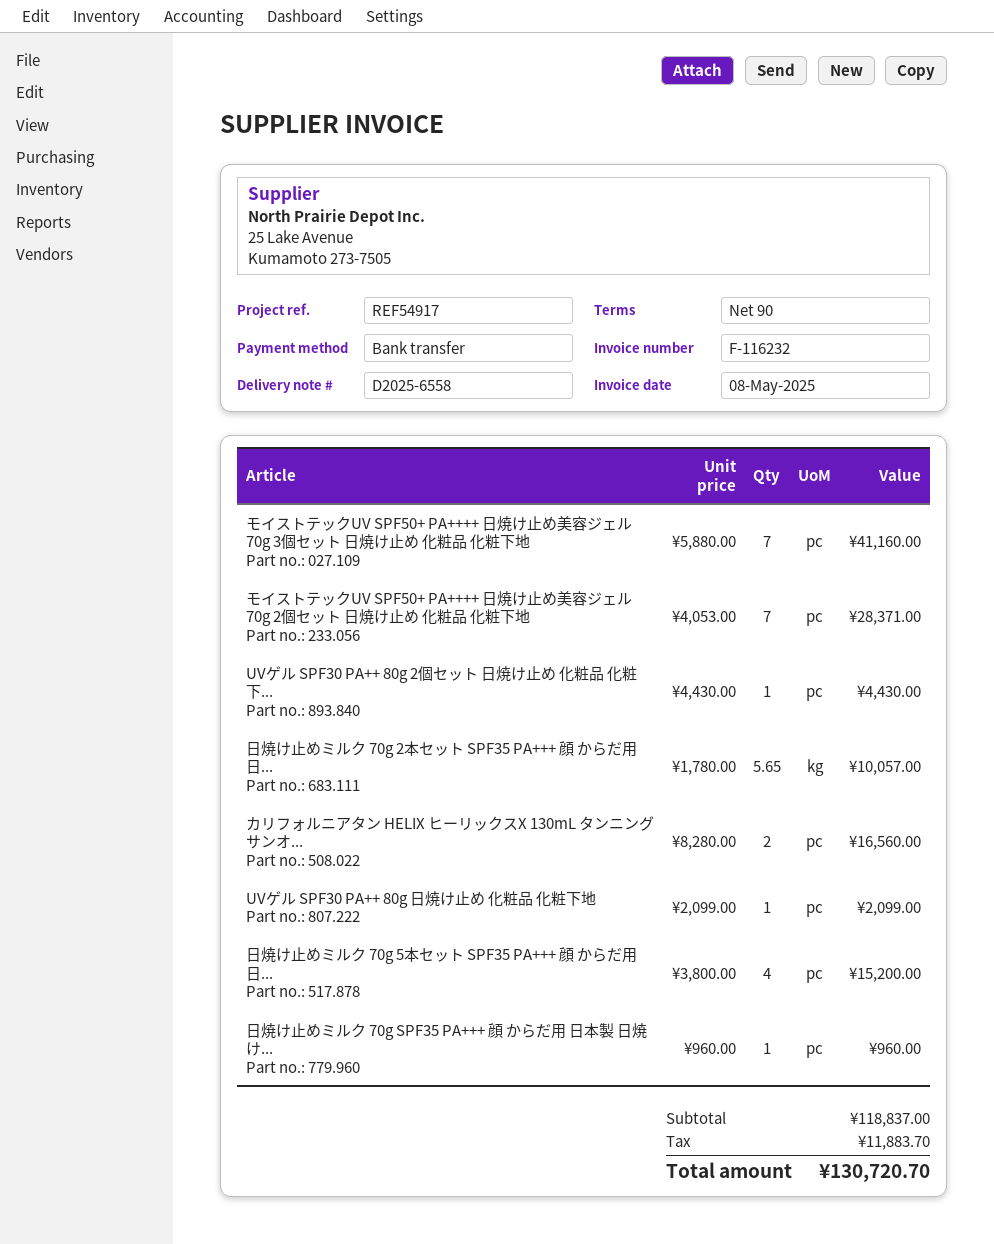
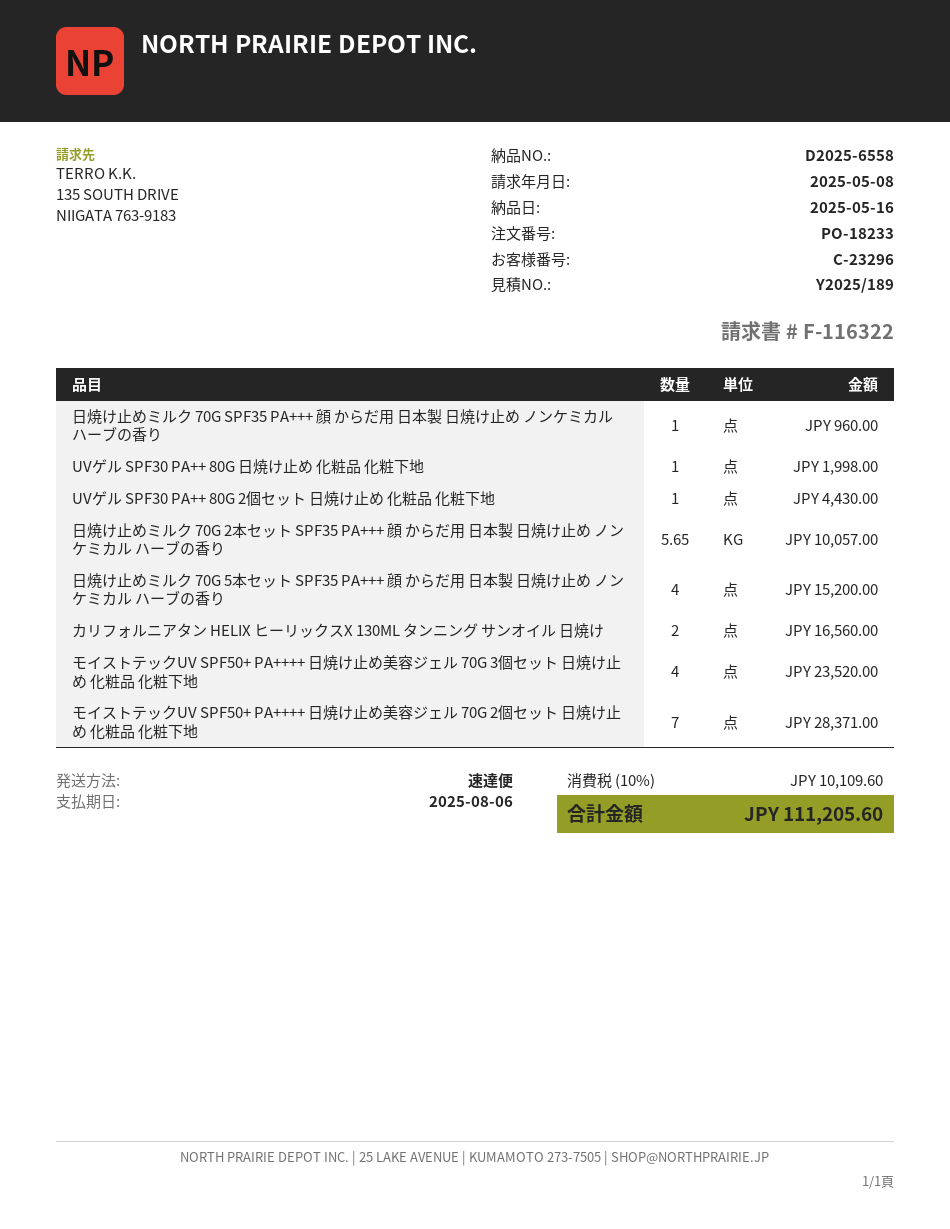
invoice number: F-116232 -> F-116322
モイストテックUV SPF50+ PA++++ 日焼け止め美容ジェル 70g 3個セット 日焼け止め 化粧品 化粧下地: 7 for 41160.00 -> 4 for 23520.00
UVゲル SPF30 PA++ 80g 日焼け止め 化粧品 化粧下地: 1 for 2099.00 -> 1 for 1998.00
tax: 11883.70 -> 10109.60
total: 130720.70 -> 111205.60

